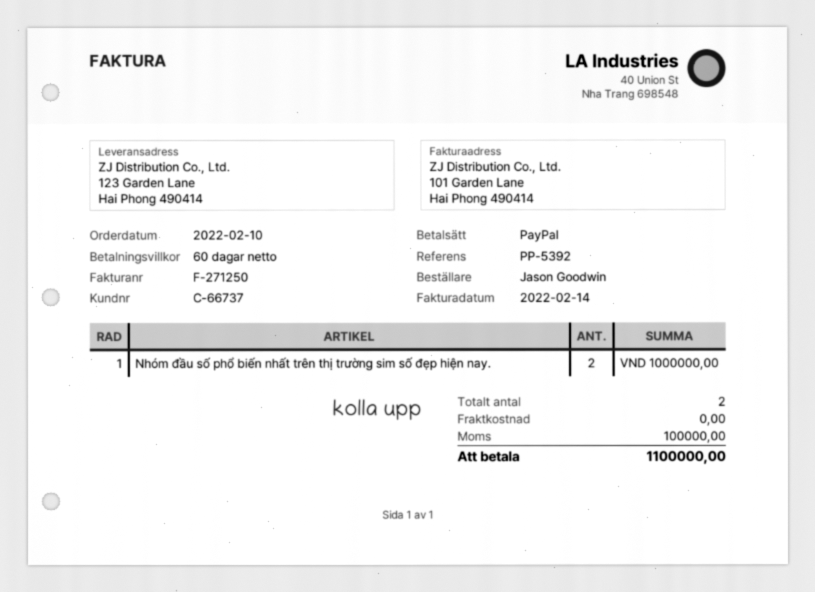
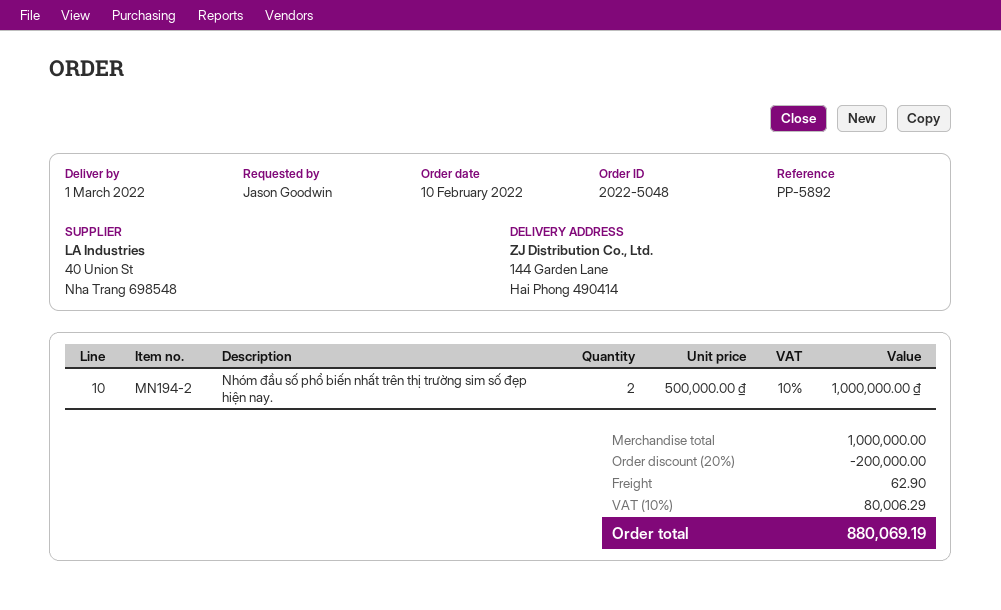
reference: PP-5392 -> PP-5892
ship to: 123 Garden Lane, Hai Phong 490414 -> 144 Garden Lane, Hai Phong 490414
discount: none -> 20% = 200000.00
shipping: 0.00 -> 62.90
tax: 100000.00 -> 80006.29
total: 1100000.00 -> 880069.19

